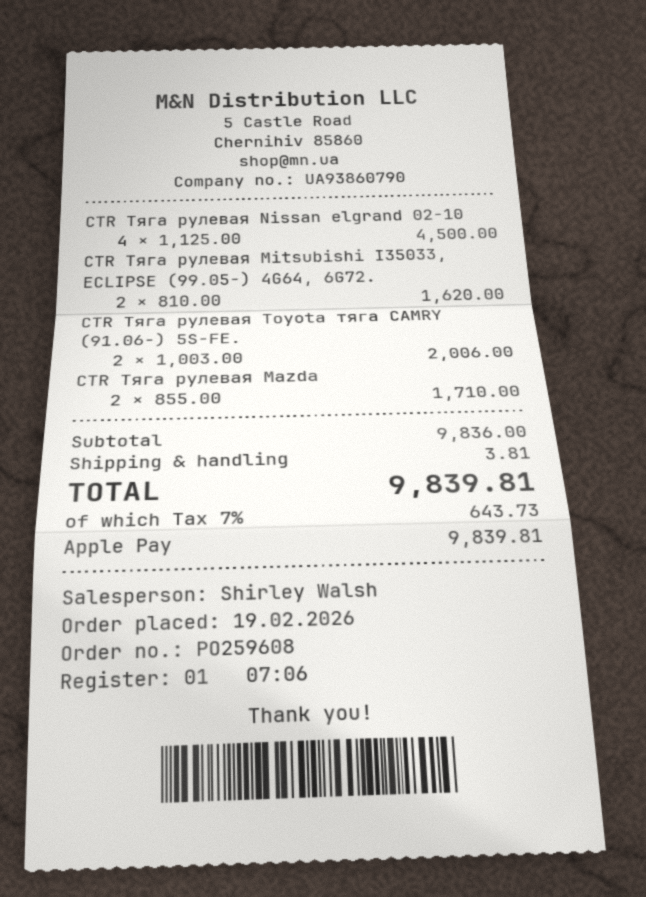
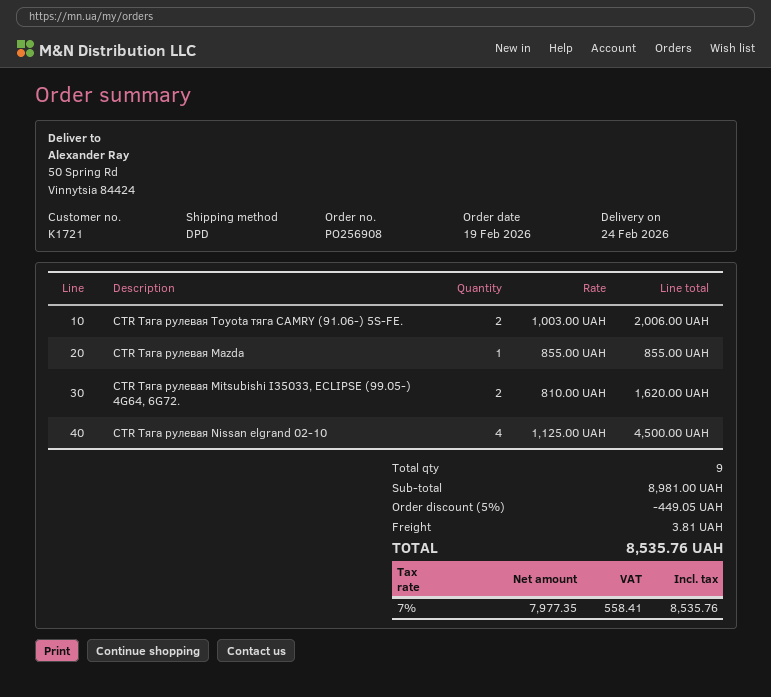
order number: PO259608 -> PO256908
CTR Тяга рулевая Mazda: 2 x 855.00 = 1710.00 -> 1 x 855.00 = 855.00
subtotal: 9836.00 -> 8981.00
discount: none -> 5% = 449.05
tax: 7% = 643.73 -> 7% = 558.41
total: 9839.81 -> 8535.76

